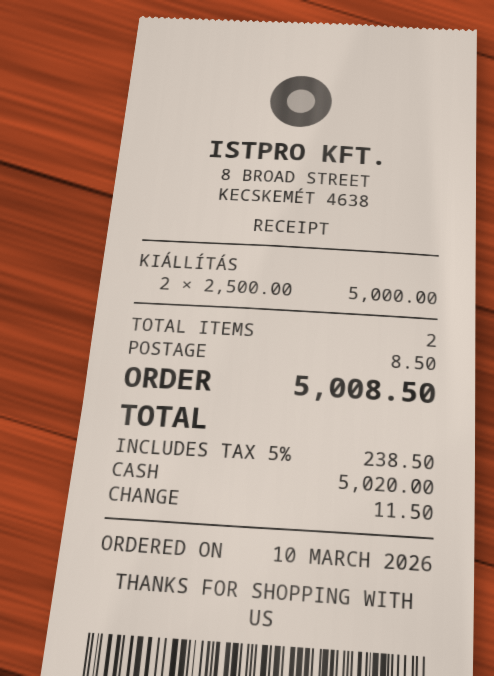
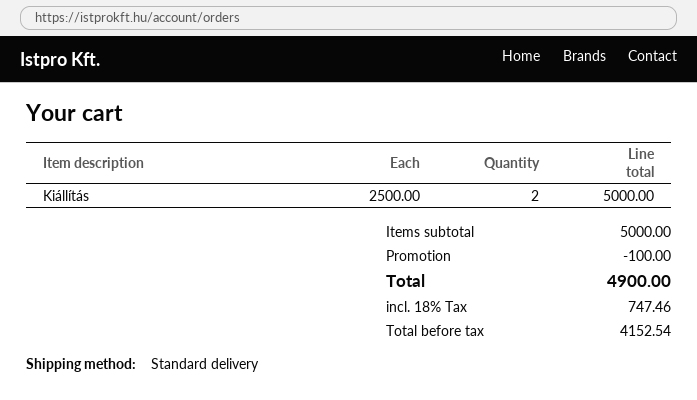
discount: none -> 100.00
shipping: 8.50 -> none
tax: 5% = 238.50 -> 18% = 747.46
total: 5008.50 -> 4900.00

